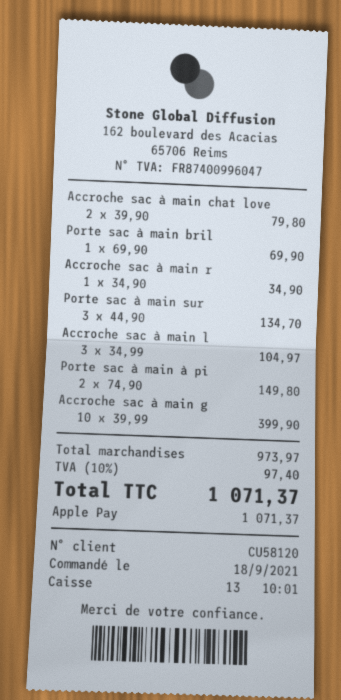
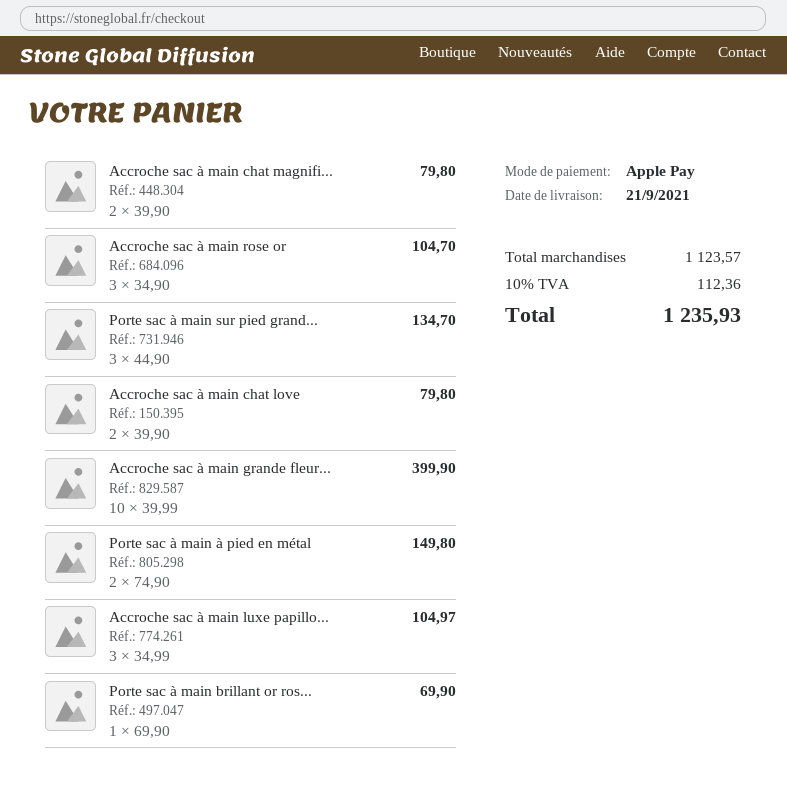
Accroche sac à main r: 1 x 34.90 = 34.90 -> 3 x 34.90 = 104.70
Accroche sac à main chat magnifi...: none -> 2 x 39.90 = 79.80
subtotal: 973.97 -> 1123.57
tax: 10% = 97.40 -> 10% = 112.36
total: 1071.37 -> 1235.93

